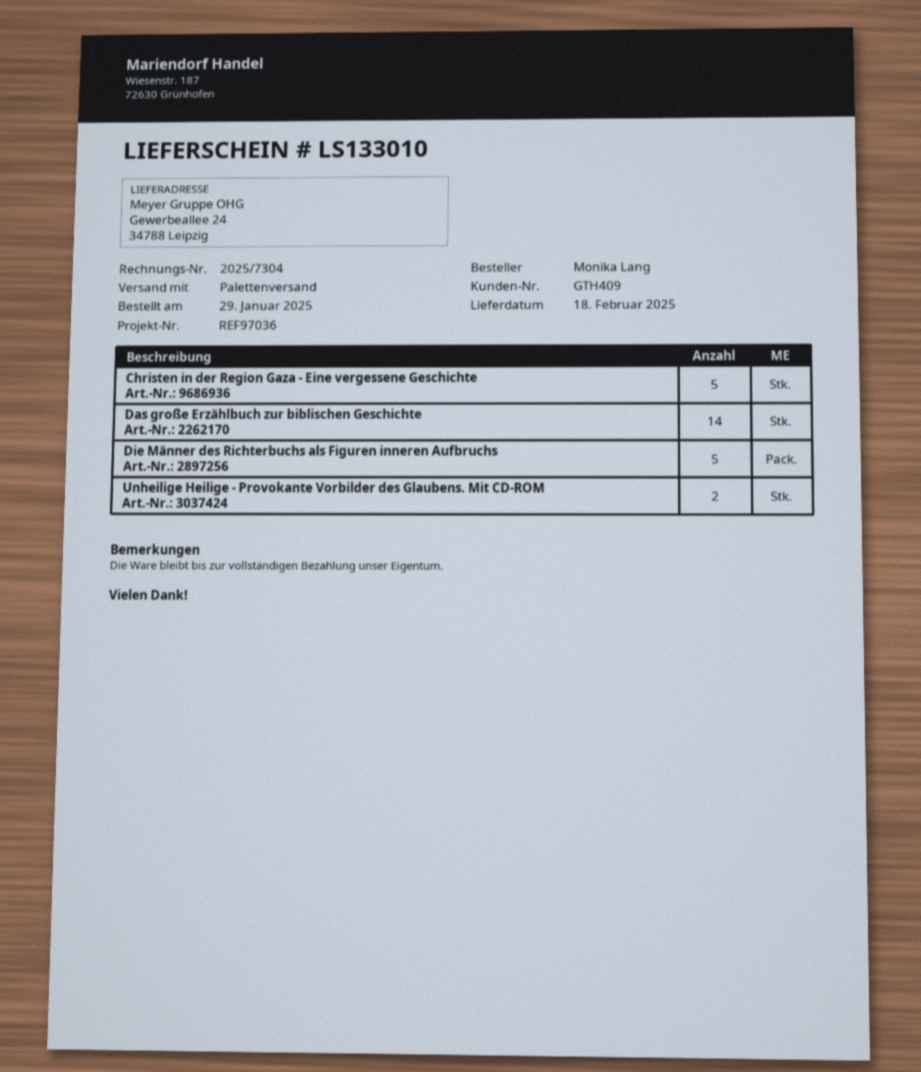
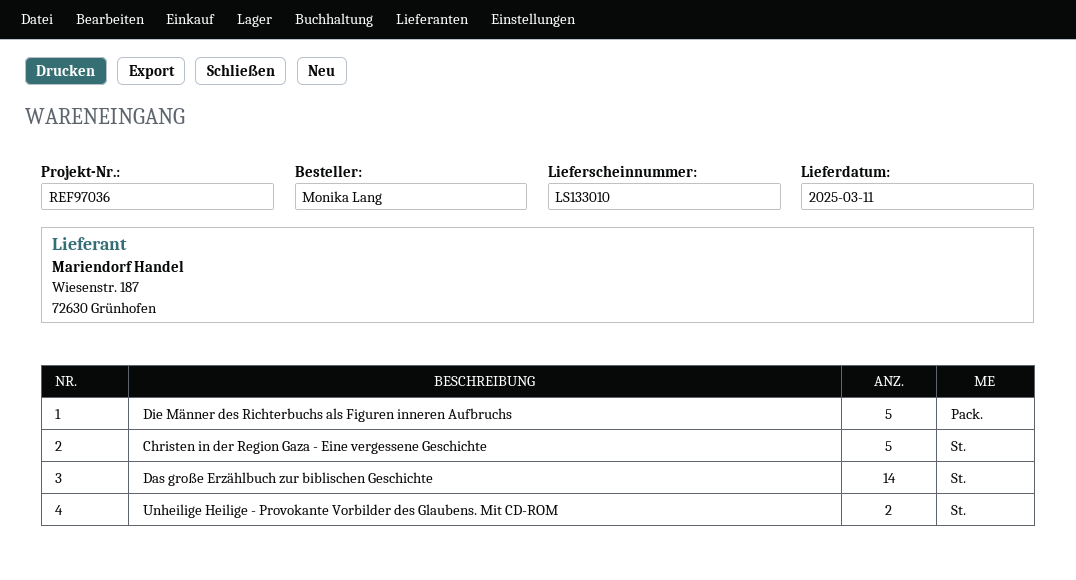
delivery date: 2025-02-18 -> 2025-03-11

